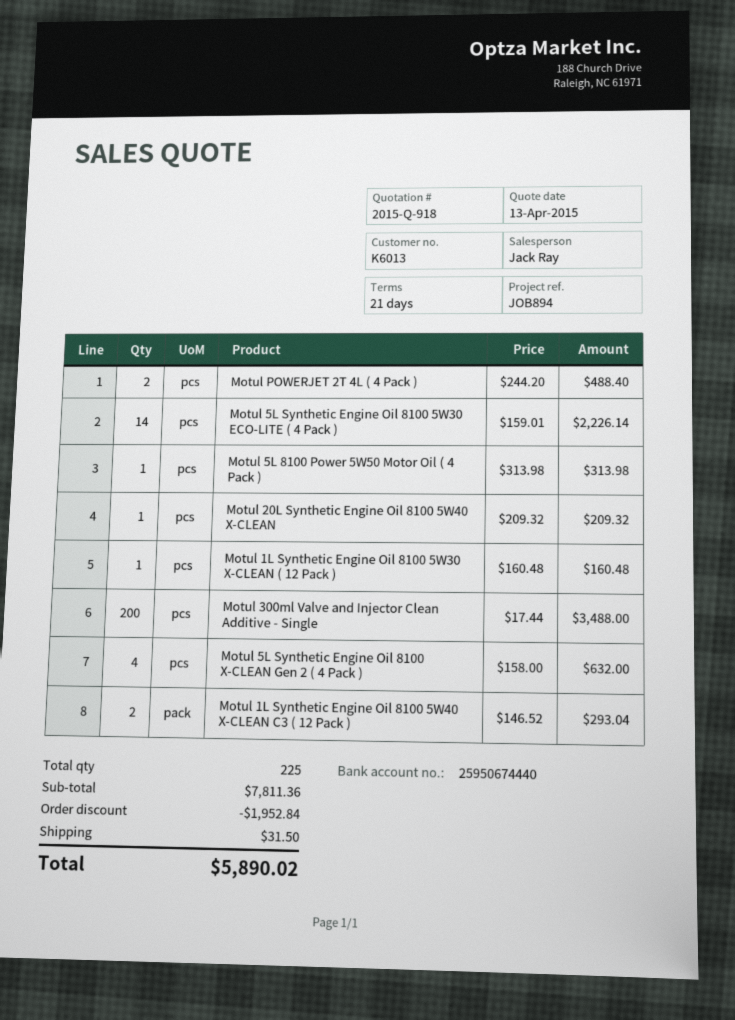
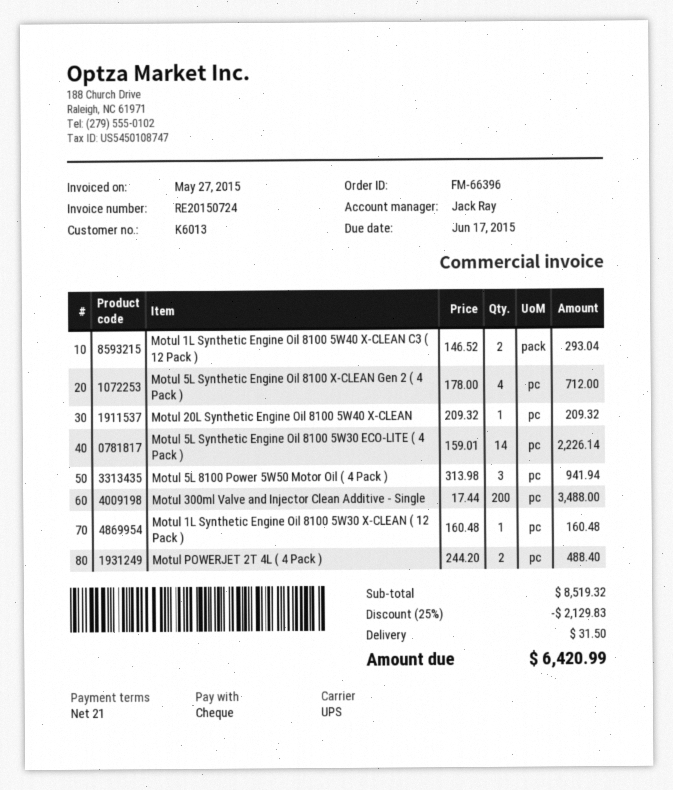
Motul 5L 8100 Power 5W50 Motor Oil ( 4 Pack ): 1 x 313.98 = 313.98 -> 3 x 313.98 = 941.94
Motul 5L Synthetic Engine Oil 8100 X-CLEAN Gen 2 ( 4 Pack ): 4 x 158.00 = 632.00 -> 4 x 178.00 = 712.00
subtotal: 7811.36 -> 8519.32
discount: 1952.84 -> 2129.83
total: 5890.02 -> 6420.99

